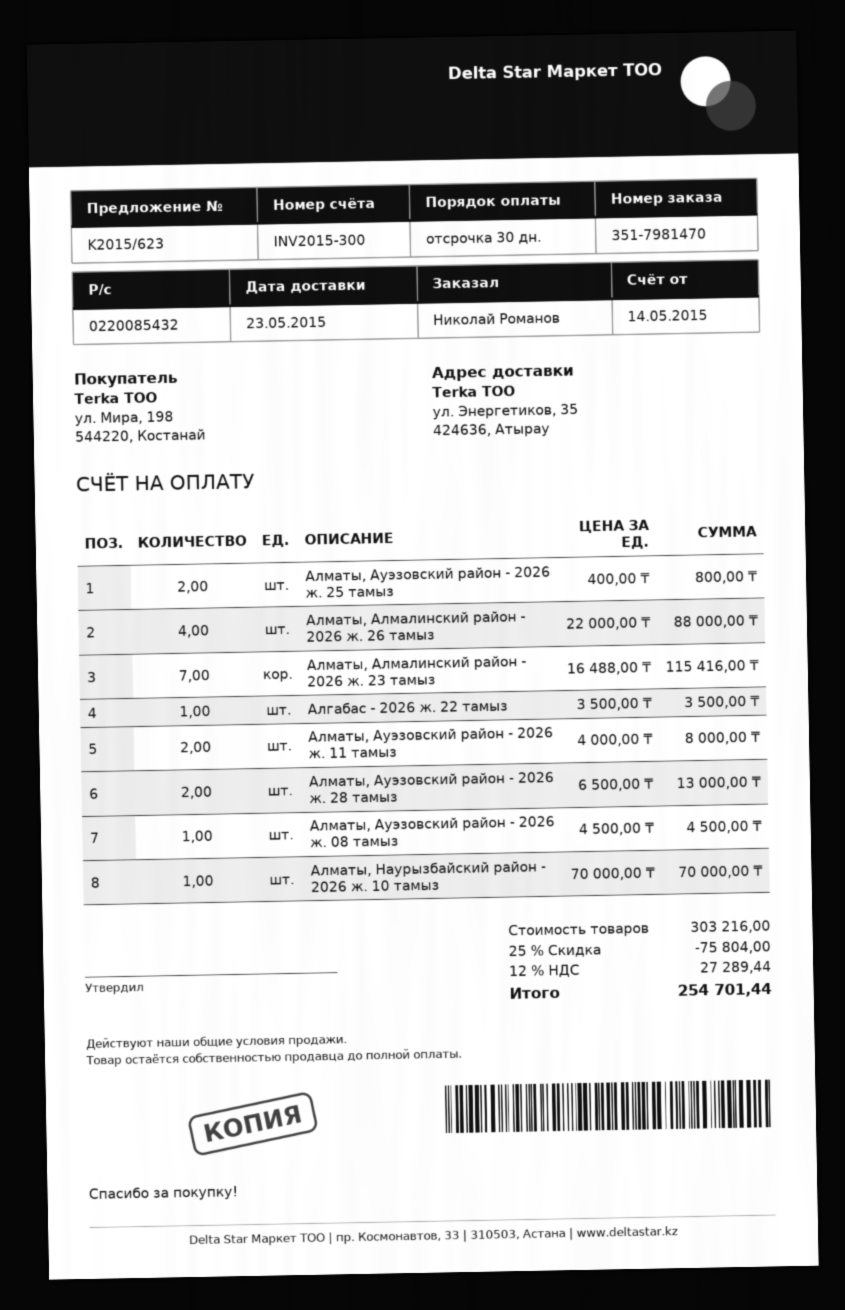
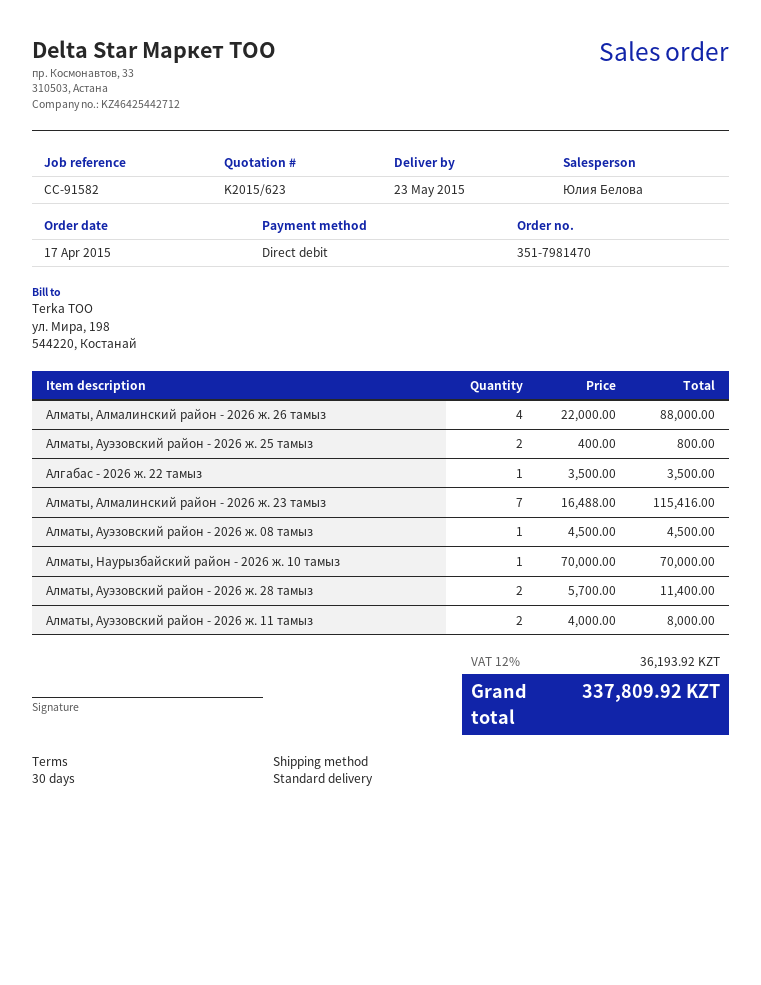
Алматы, Ауэзовский район - 2026 ж. 28 тамыз: 2 x 6500.00 = 13000.00 -> 2 x 5700.00 = 11400.00
discount: 25% = 75804.00 -> none
tax: 12% = 27289.44 -> 12% = 36193.92
total: 254701.44 -> 337809.92

